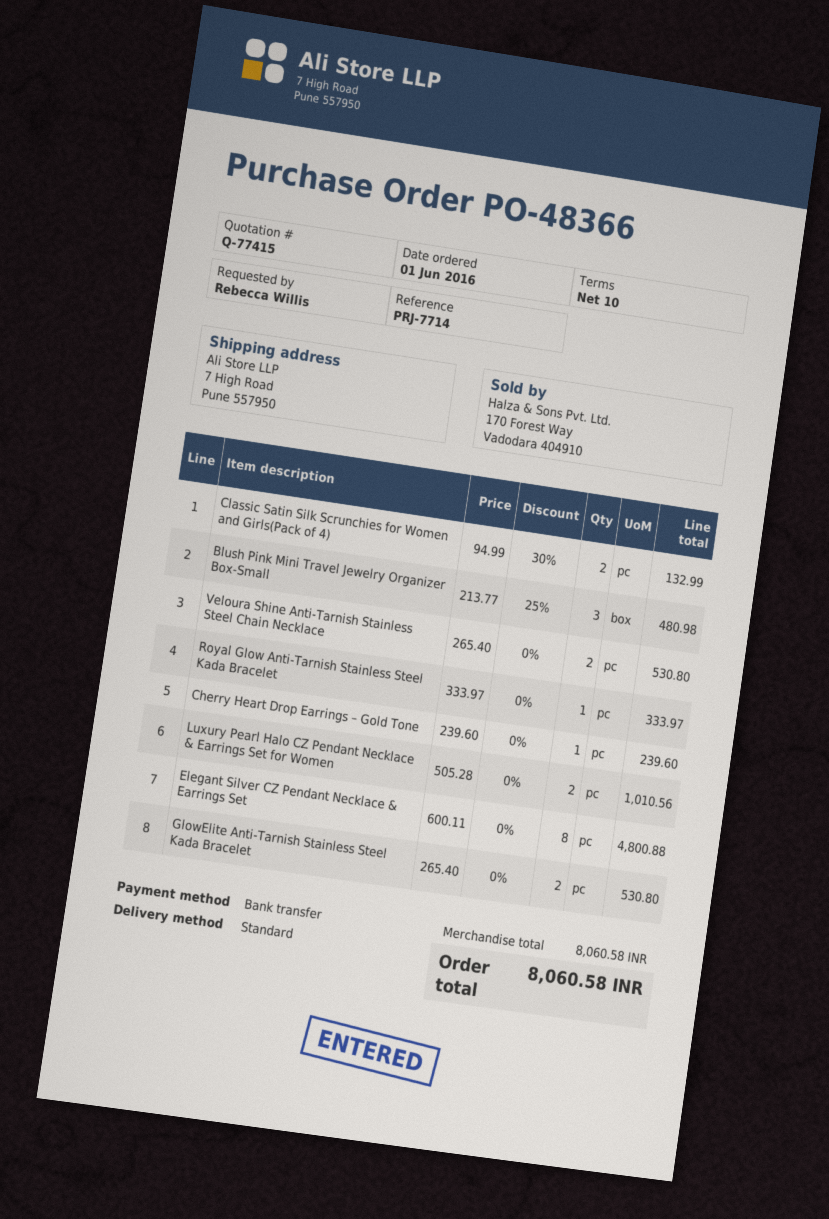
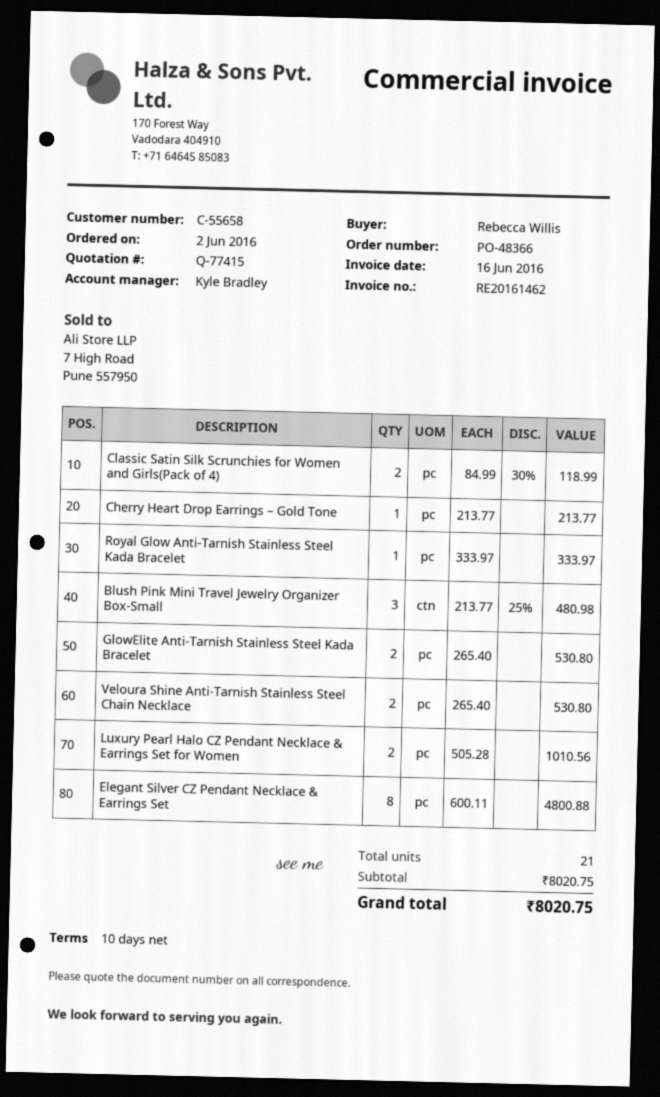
order date: 2016-06-01 -> 2016-06-02
Classic Satin Silk Scrunchies for Women and Girls(Pack of 4): 2 x 94.99 - 30% = 132.99 -> 2 x 84.99 - 30% = 118.99
Cherry Heart Drop Earrings – Gold Tone: 1 x 239.60 = 239.60 -> 1 x 213.77 = 213.77
subtotal: 8060.58 -> 8020.75
total: 8060.58 -> 8020.75

